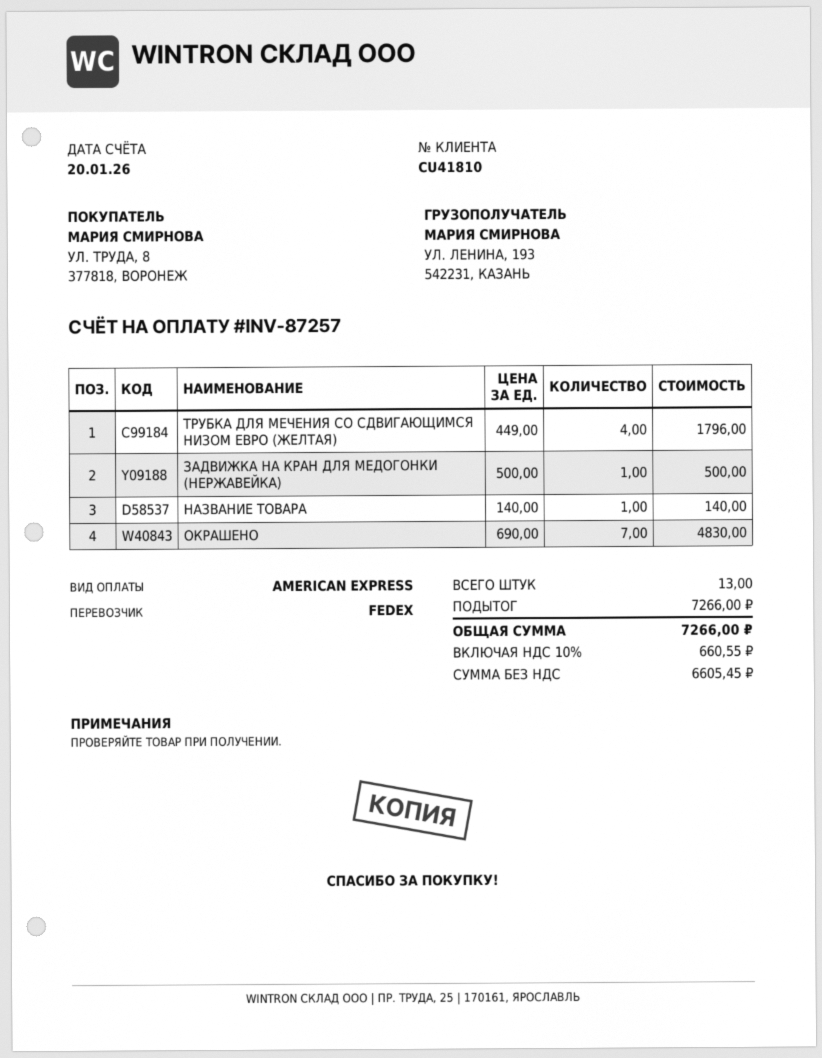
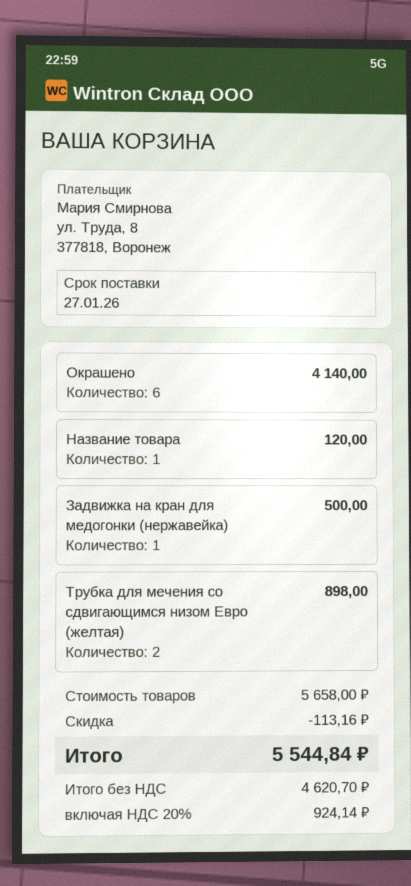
ТРУБКА ДЛЯ МЕЧЕНИЯ СО СДВИГАЮЩИМСЯ НИЗОМ ЕВРО (ЖЕЛТАЯ): 4 for 1796.00 -> 2 for 898.00
НАЗВАНИЕ ТОВАРА: 1 for 140.00 -> 1 for 120.00
ОКРАШЕНО: 7 for 4830.00 -> 6 for 4140.00
subtotal: 7266.00 -> 5658.00
discount: none -> 113.16
net: 6605.45 -> 4620.70
tax: 10% = 660.55 -> 20% = 924.14
total: 7266.00 -> 5544.84

